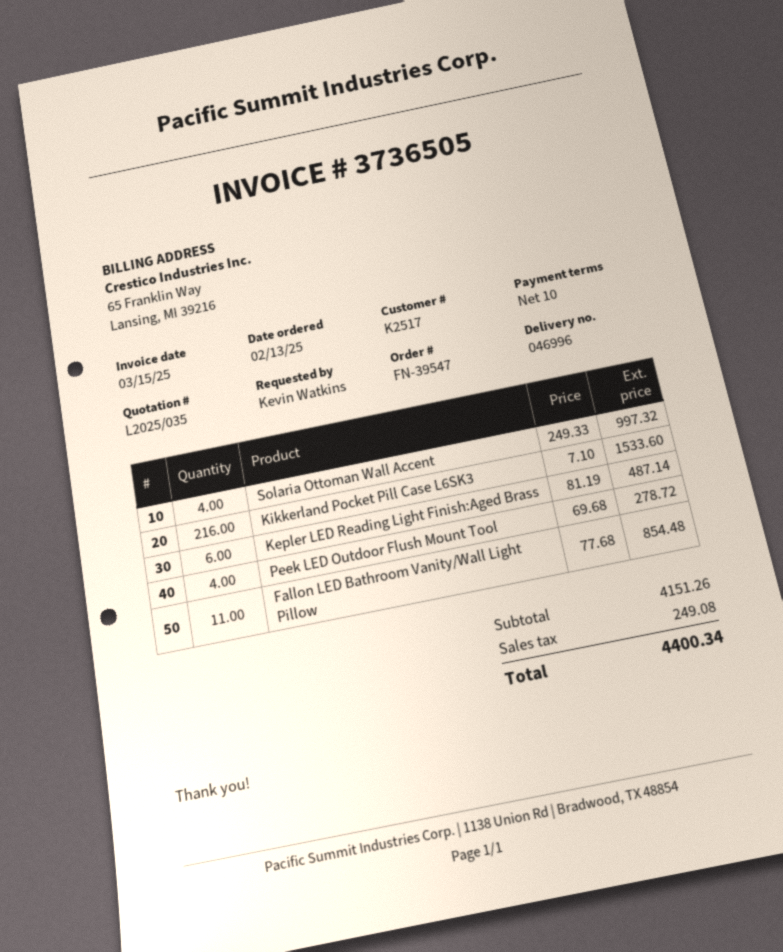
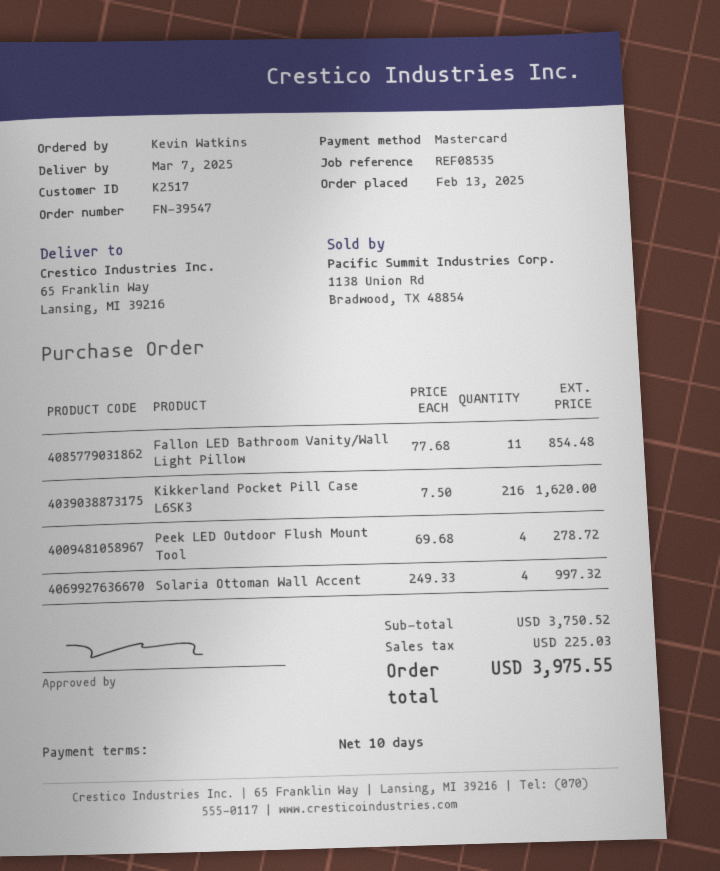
Kikkerland Pocket Pill Case L6SK3: 216 x 7.10 = 1533.60 -> 216 x 7.50 = 1620.00
Kepler LED Reading Light Finish:Aged Brass: 6 x 81.19 = 487.14 -> none
subtotal: 4151.26 -> 3750.52
tax: 249.08 -> 225.03
total: 4400.34 -> 3975.55

